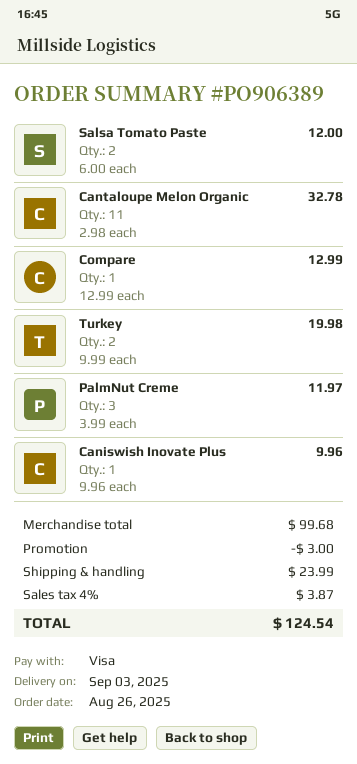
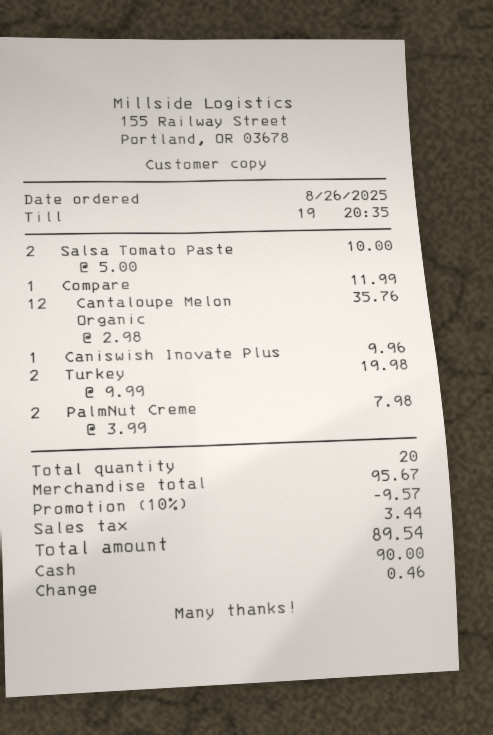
payment method: Visa -> cash
Salsa Tomato Paste: 2 x 6.00 = 12.00 -> 2 x 5.00 = 10.00
Cantaloupe Melon Organic: 11 x 2.98 = 32.78 -> 12 x 2.98 = 35.76
Compare: 1 x 12.99 = 12.99 -> 1 x 11.99 = 11.99
PalmNut Creme: 3 x 3.99 = 11.97 -> 2 x 3.99 = 7.98
subtotal: 99.68 -> 95.67
discount: 3.00 -> 9.57
shipping: 23.99 -> none
tax: 3.87 -> 3.44
total: 124.54 -> 89.54

